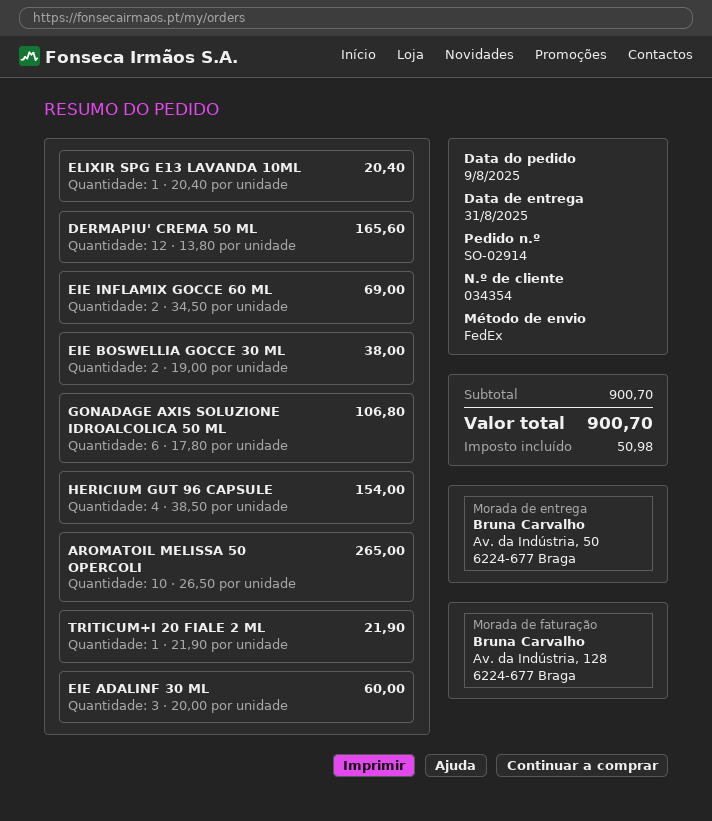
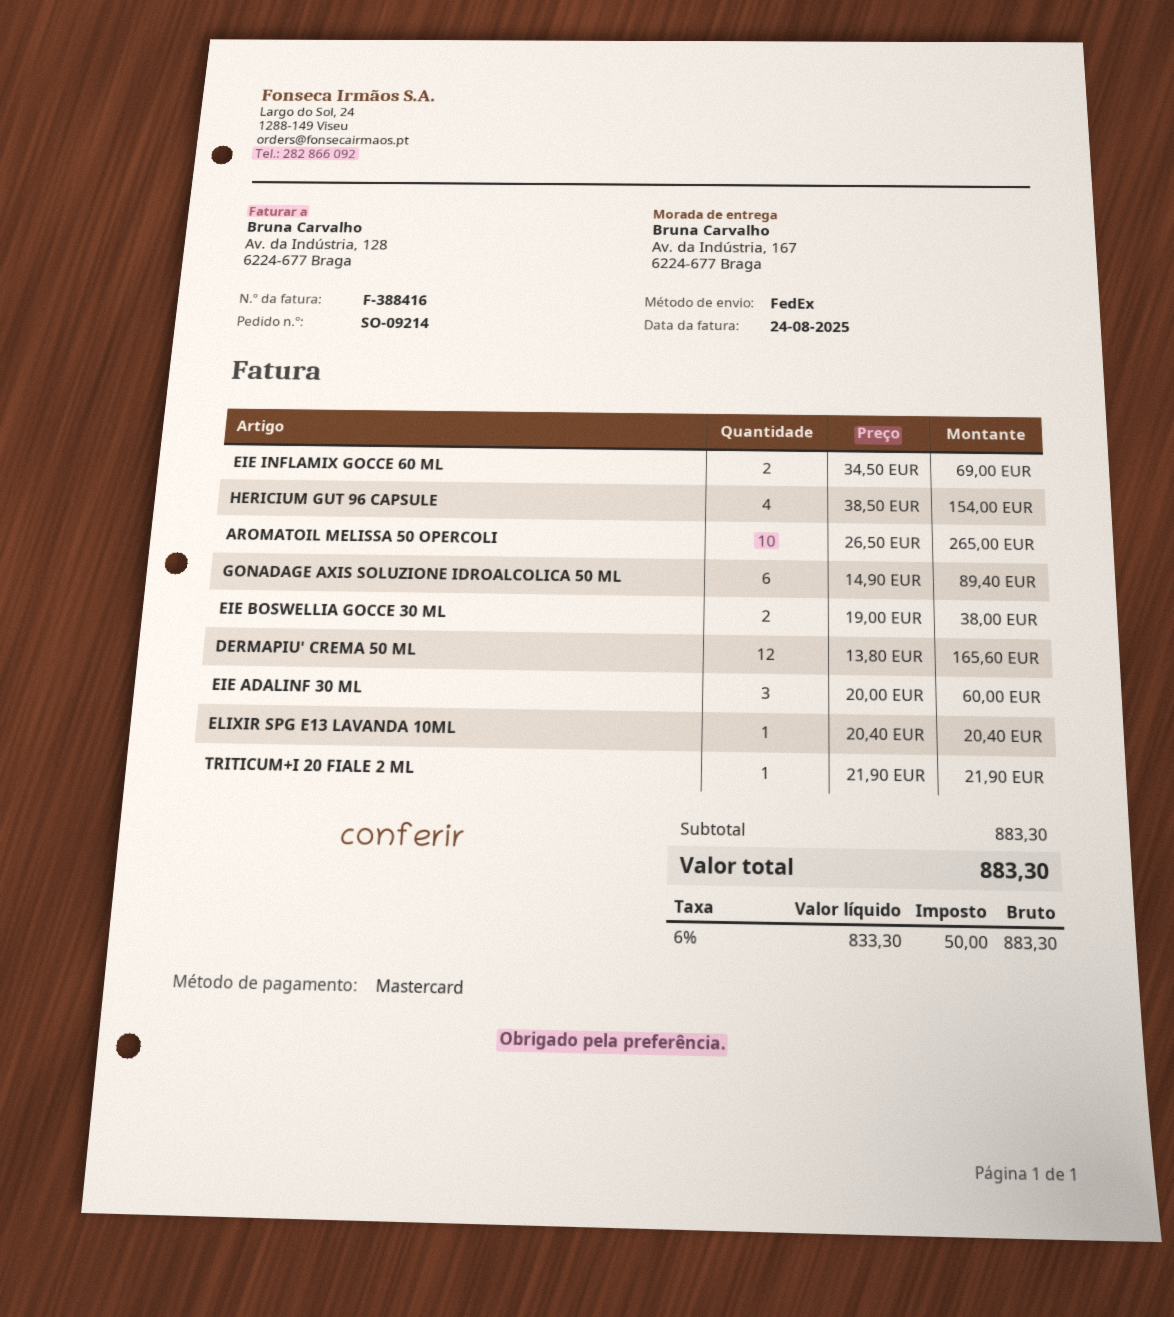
order number: SO-02914 -> SO-09214
ship to: Av. da Indústria, 50, 6224-677 Braga -> Av. da Indústria, 167, 6224-677 Braga
GONADAGE AXIS SOLUZIONE IDROALCOLICA 50 ML: 6 x 17.80 = 106.80 -> 6 x 14.90 = 89.40
subtotal: 900.70 -> 883.30
tax: 50.98 -> 50.00
total: 900.70 -> 883.30

